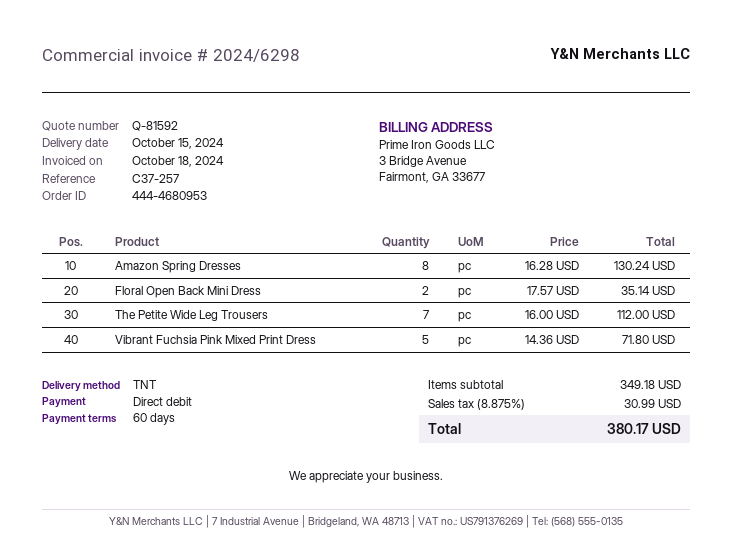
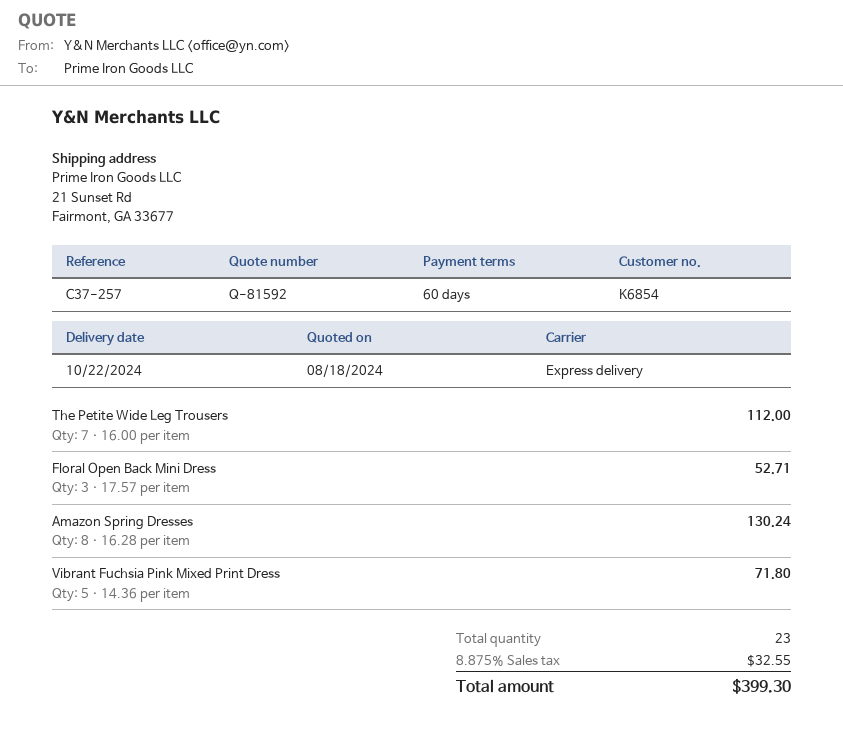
delivery date: 2024-10-15 -> 2024-10-22
shipping method: TNT -> express
Floral Open Back Mini Dress: 2 x 17.57 = 35.14 -> 3 x 17.57 = 52.71
tax: 8.875% = 30.99 -> 8.875% = 32.55
total: 380.17 -> 399.30

